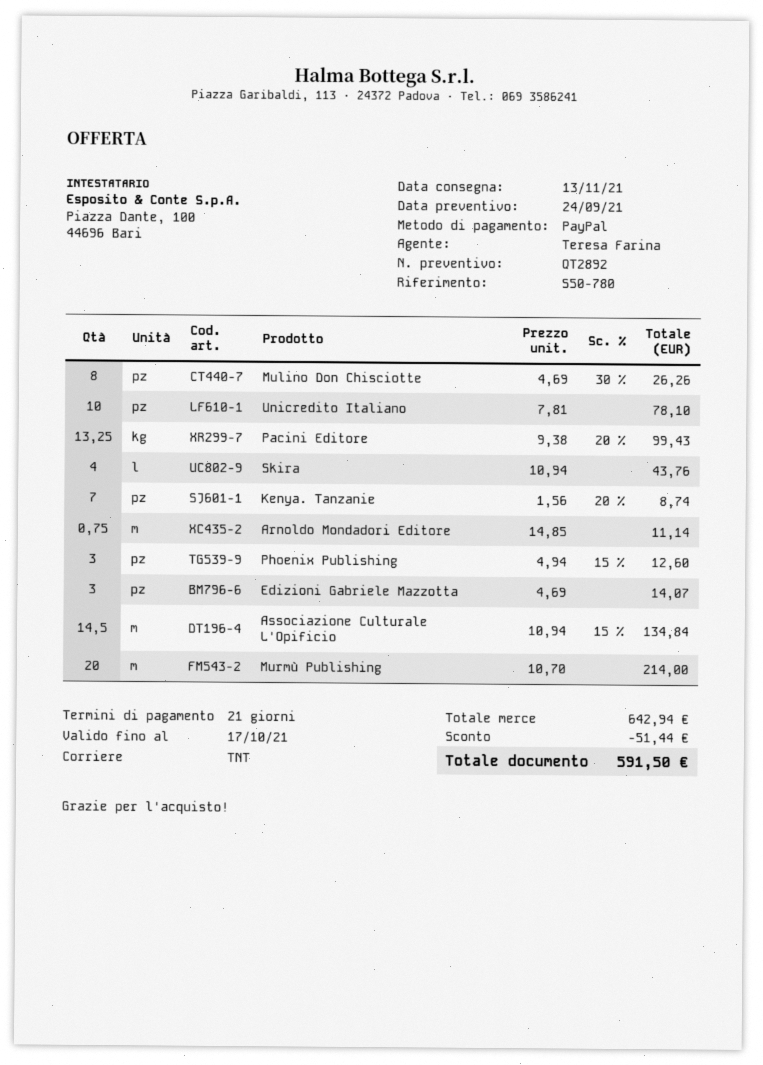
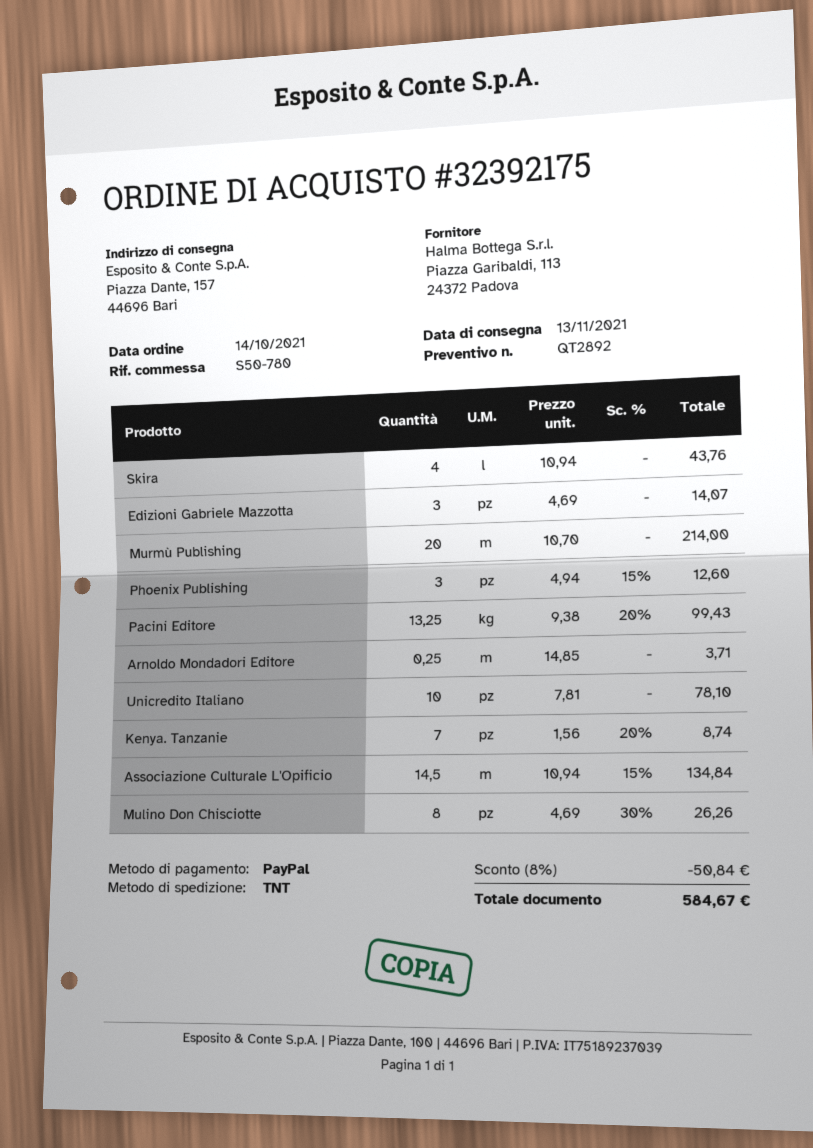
Arnoldo Mondadori Editore: 0.75 x 14.85 = 11.14 -> 0.25 x 14.85 = 3.71
discount: 51.44 -> 50.84
total: 591.50 -> 584.67

